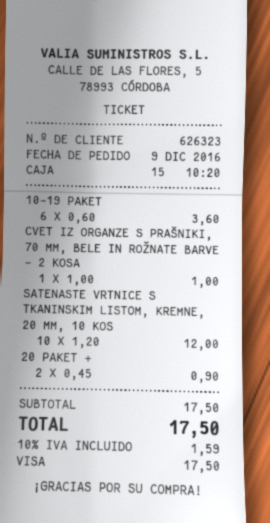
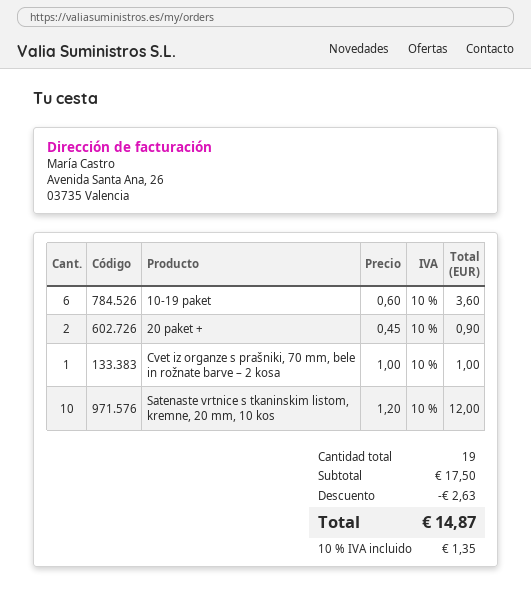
discount: none -> 2.63
tax: 10% = 1.59 -> 10% = 1.35
total: 17.50 -> 14.87

